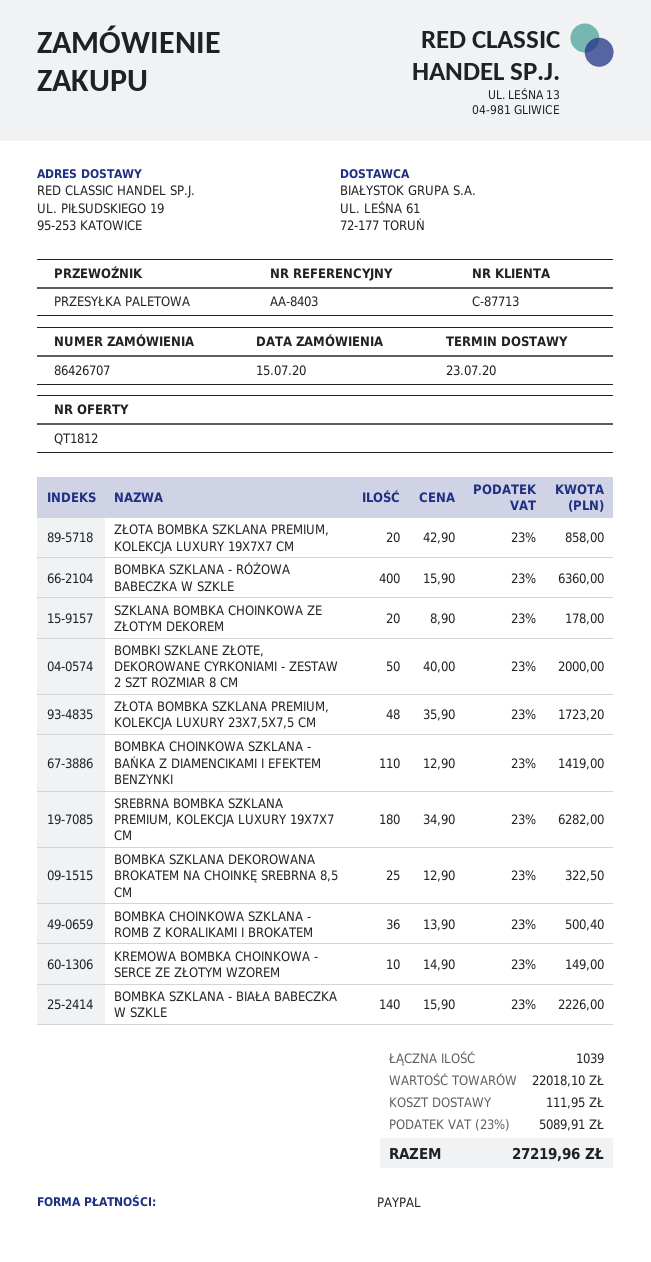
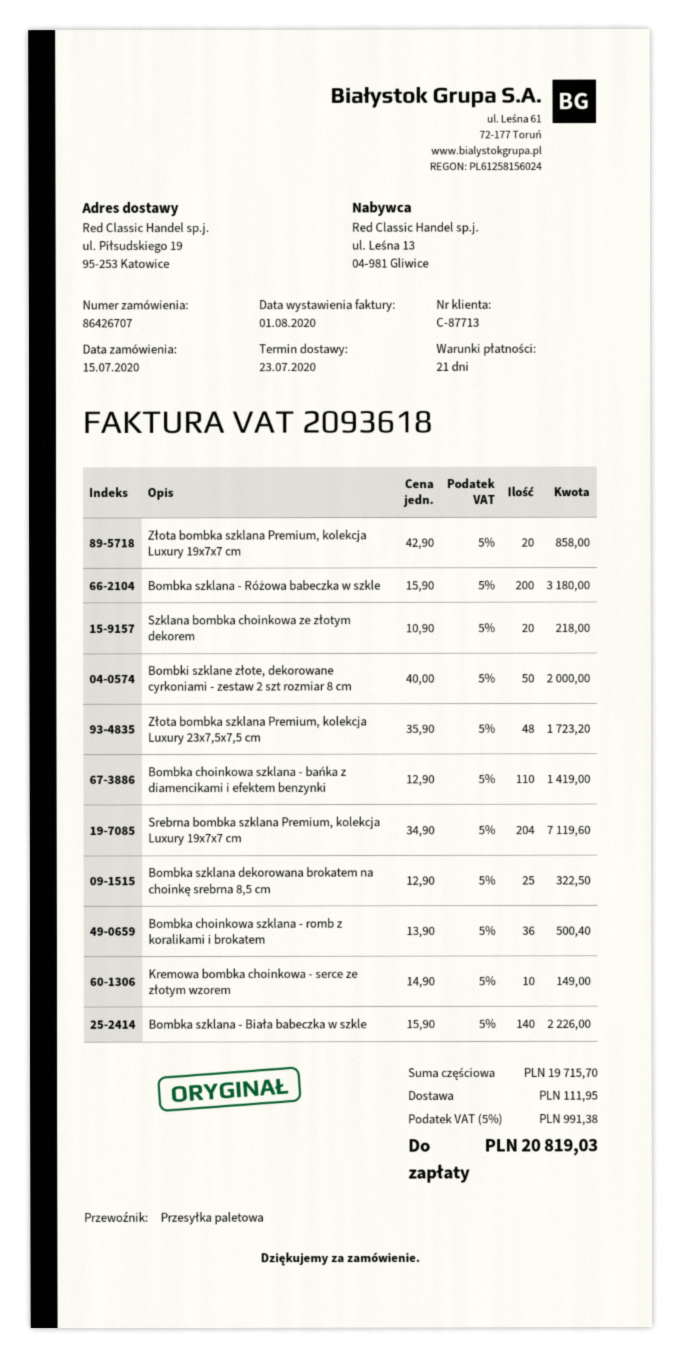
BOMBKA SZKLANA - RÓŻOWA BABECZKA W SZKLE: 400 x 15.90 = 6360.00 -> 200 x 15.90 = 3180.00
SZKLANA BOMBKA CHOINKOWA ZE ZŁOTYM DEKOREM: 20 x 8.90 = 178.00 -> 20 x 10.90 = 218.00
SREBRNA BOMBKA SZKLANA PREMIUM, KOLEKCJA LUXURY 19X7X7 CM: 180 x 34.90 = 6282.00 -> 204 x 34.90 = 7119.60
subtotal: 22018.10 -> 19715.70
tax: 23% = 5089.91 -> 5% = 991.38
total: 27219.96 -> 20819.03

